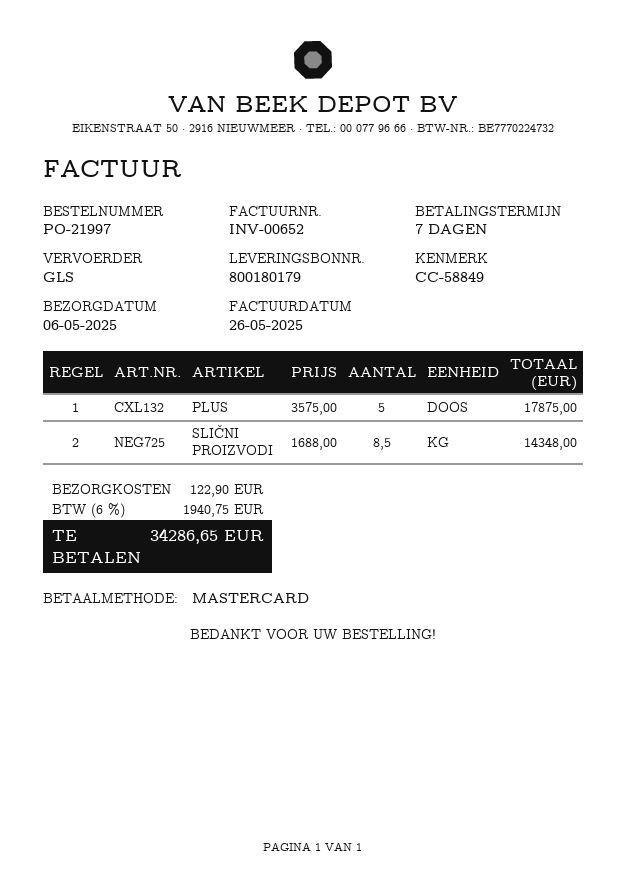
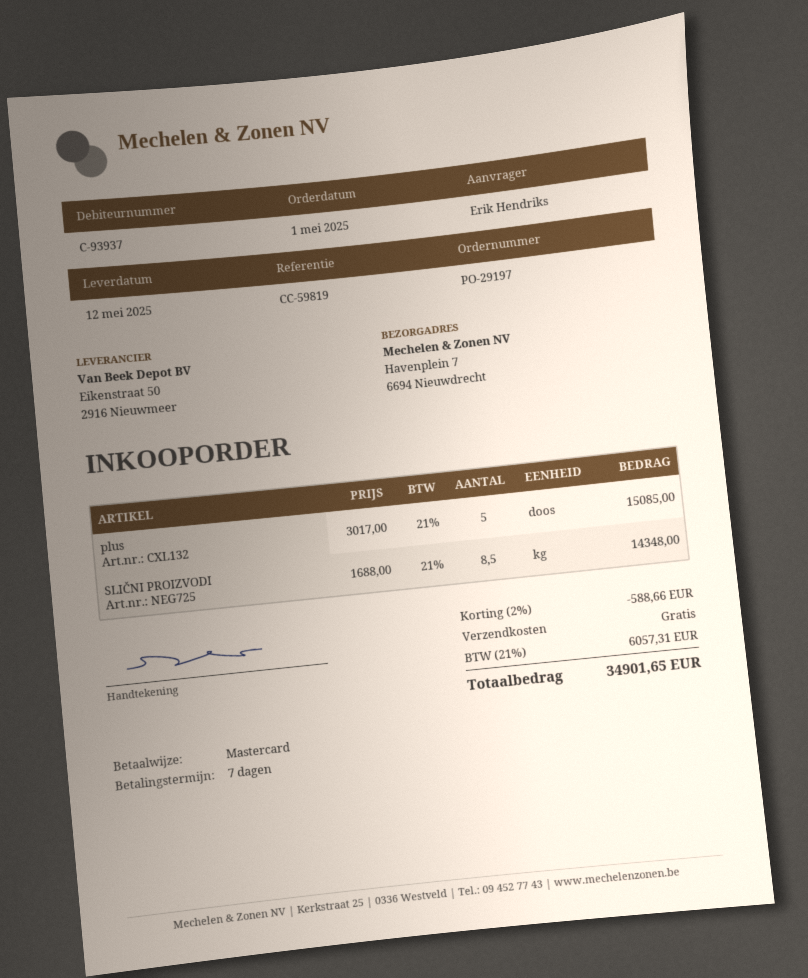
order number: PO-21997 -> PO-29197
delivery date: 2025-05-06 -> 2025-05-12
reference: CC-58849 -> CC-59819
PLUS: 5 x 3575.00 = 17875.00 -> 5 x 3017.00 = 15085.00
discount: none -> 2% = 588.66
shipping: 122.90 -> 0.00
tax: 6% = 1940.75 -> 21% = 6057.31
total: 34286.65 -> 34901.65

